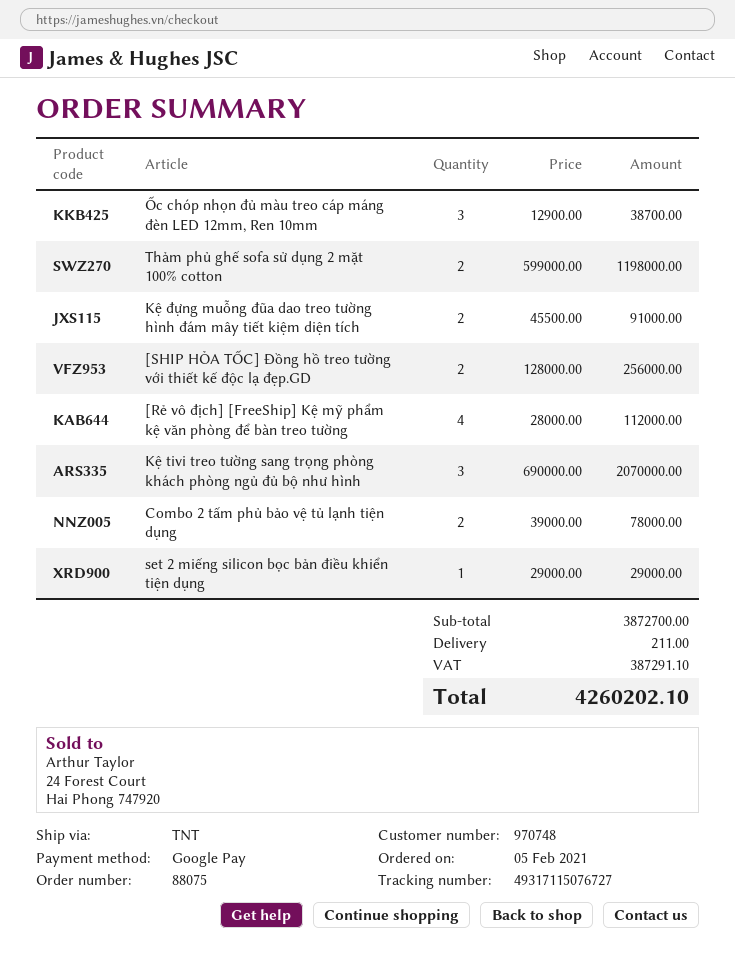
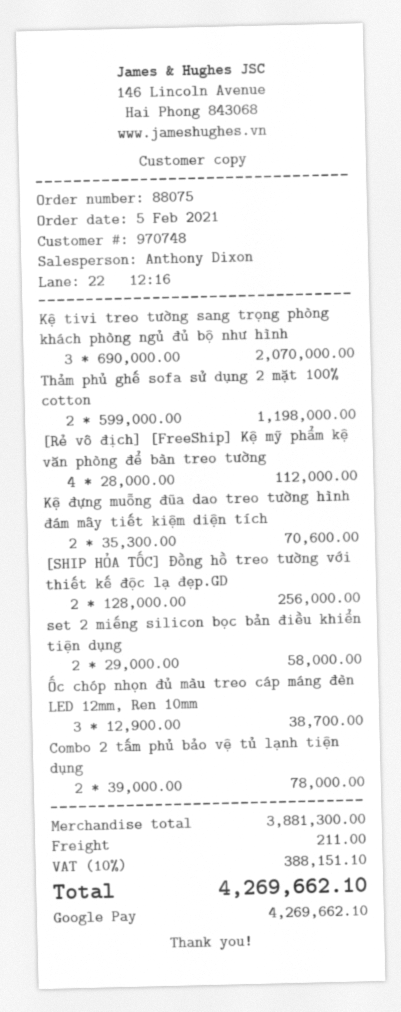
Kệ đựng muỗng đũa dao treo tường hình đám mây tiết kiệm diện tích: 2 x 45500.00 = 91000.00 -> 2 x 35300.00 = 70600.00
set 2 miếng silicon bọc bản điều khiển tiện dụng: 1 x 29000.00 = 29000.00 -> 2 x 29000.00 = 58000.00
subtotal: 3872700.00 -> 3881300.00
tax: 387291.10 -> 388151.10
total: 4260202.10 -> 4269662.10

